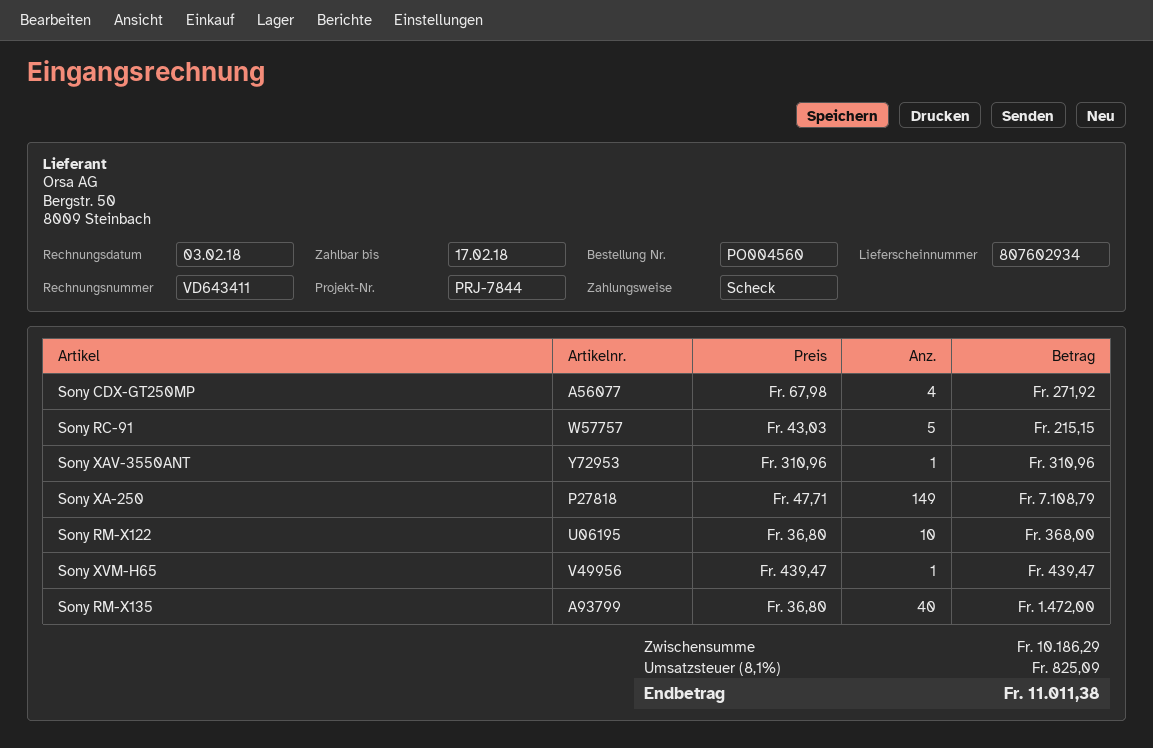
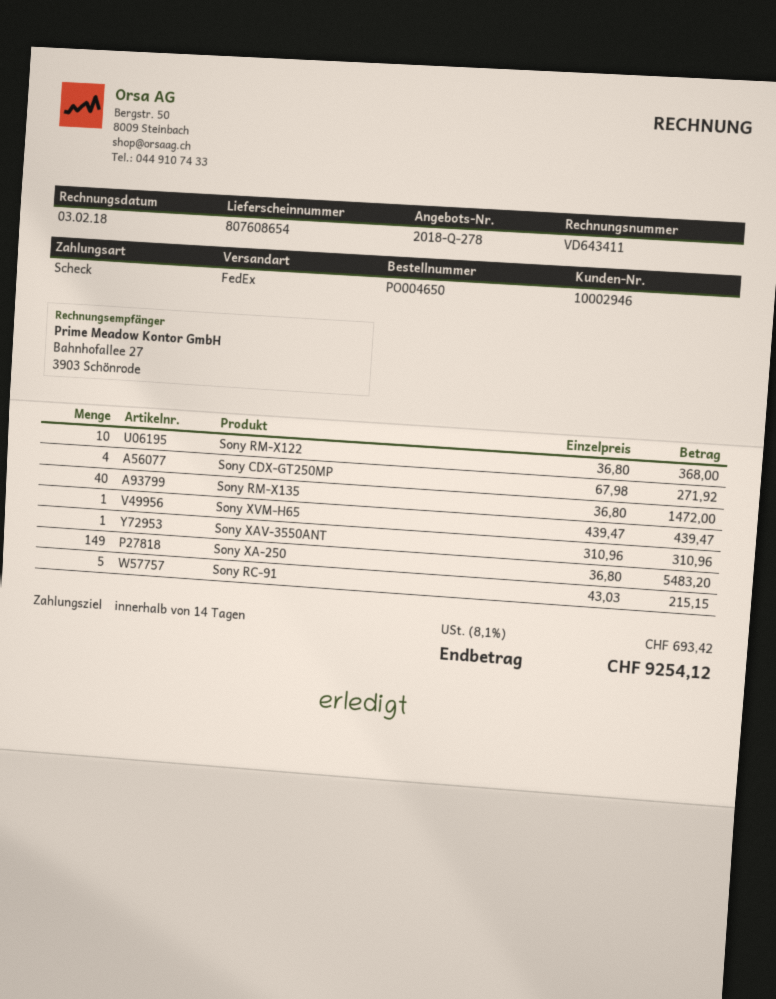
order number: PO004560 -> PO004650
delivery note number: 807602934 -> 807608654
Sony XA-250: 149 x 47.71 = 7108.79 -> 149 x 36.80 = 5483.20
tax: 8.1% = 825.09 -> 8.1% = 693.42
total: 11011.38 -> 9254.12

